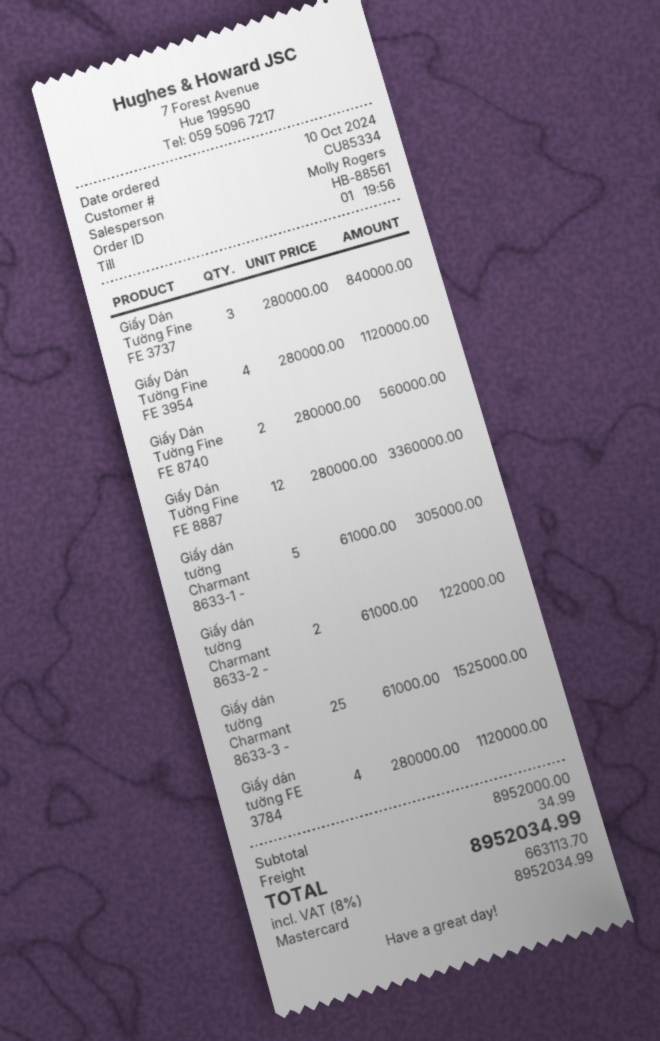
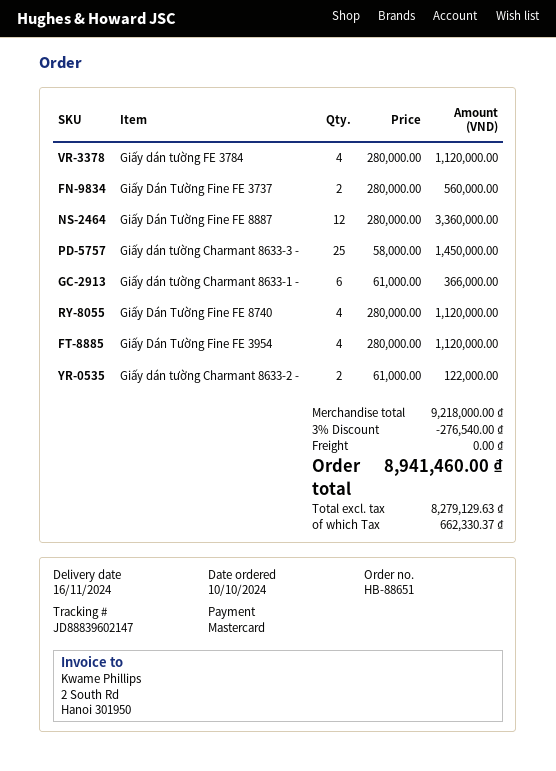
order number: HB-88561 -> HB-88651
Giấy Dán Tường Fine FE 3737: 3 x 280000.00 = 840000.00 -> 2 x 280000.00 = 560000.00
Giấy Dán Tường Fine FE 8740: 2 x 280000.00 = 560000.00 -> 4 x 280000.00 = 1120000.00
Giấy dán tường Charmant 8633-1 -: 5 x 61000.00 = 305000.00 -> 6 x 61000.00 = 366000.00
Giấy dán tường Charmant 8633-3 -: 25 x 61000.00 = 1525000.00 -> 25 x 58000.00 = 1450000.00
subtotal: 8952000.00 -> 9218000.00
discount: none -> 3% = 276540.00
shipping: 34.99 -> 0.00
tax: 663113.70 -> 662330.37
total: 8952034.99 -> 8941460.00

